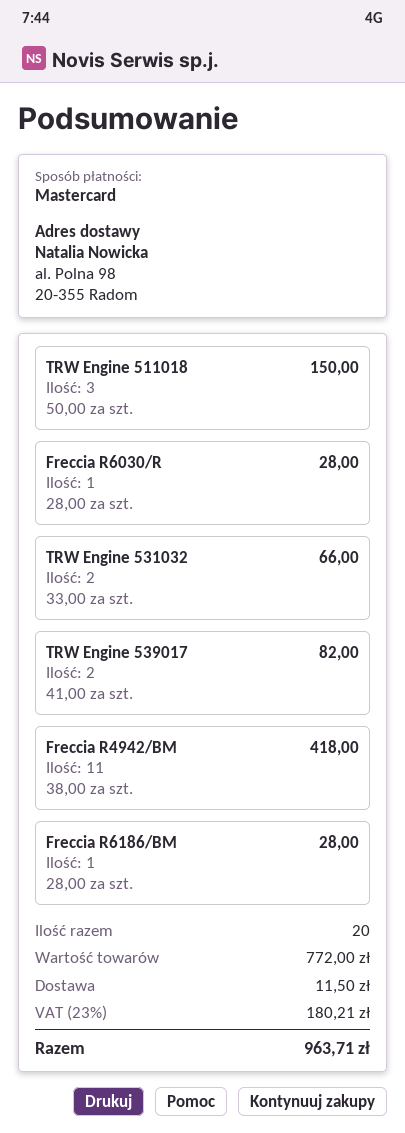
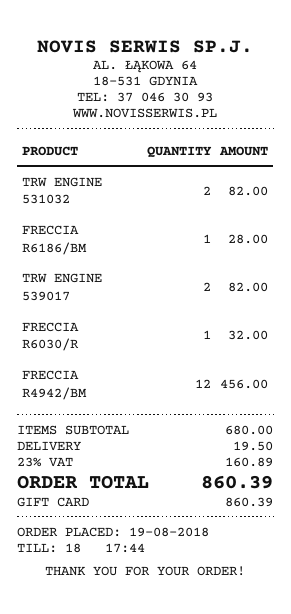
payment method: Mastercard -> gift card
TRW Engine 511018: 3 for 150.00 -> none
Freccia R6030/R: 1 for 28.00 -> 1 for 32.00
TRW Engine 531032: 2 for 66.00 -> 2 for 82.00
Freccia R4942/BM: 11 for 418.00 -> 12 for 456.00
subtotal: 772.00 -> 680.00
shipping: 11.50 -> 19.50
tax: 23% = 180.21 -> 23% = 160.89
total: 963.71 -> 860.39

